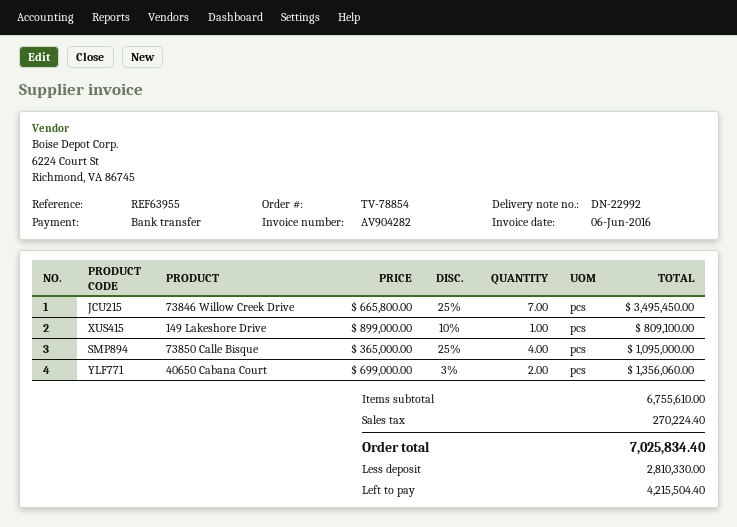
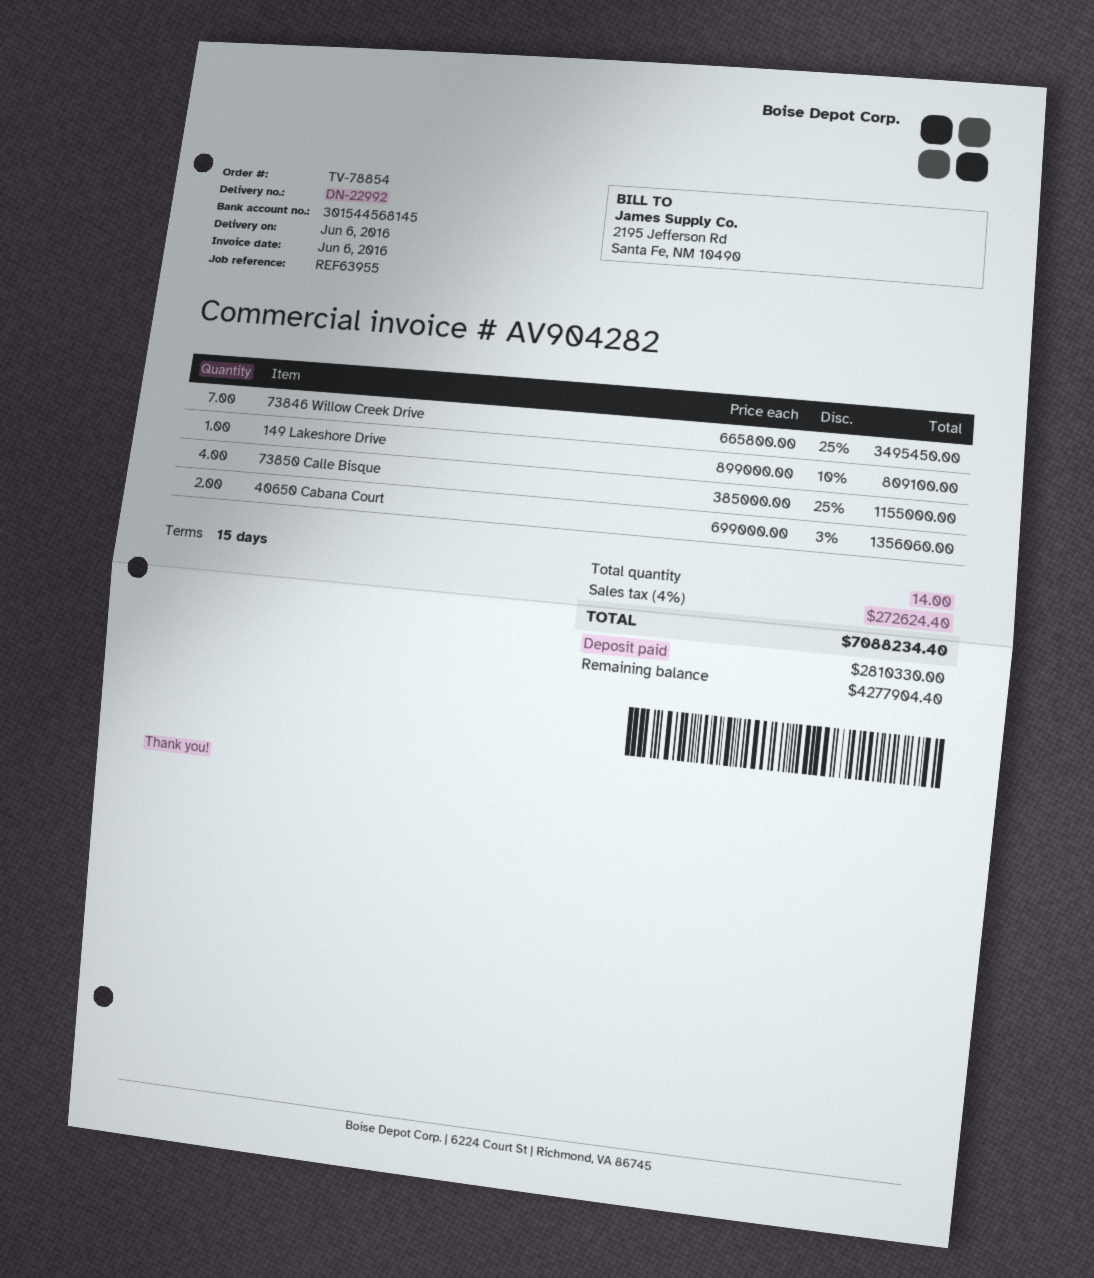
73850 Calle Bisque: 4 x 365000.00 - 25% = 1095000.00 -> 4 x 385000.00 - 25% = 1155000.00
tax: 270224.40 -> 272624.40
total: 7025834.40 -> 7088234.40
balance: 4215504.40 -> 4277904.40

